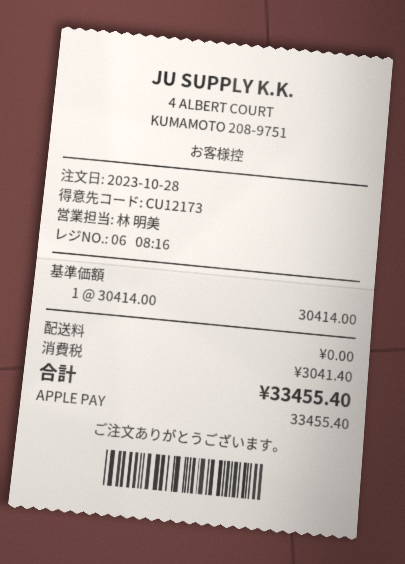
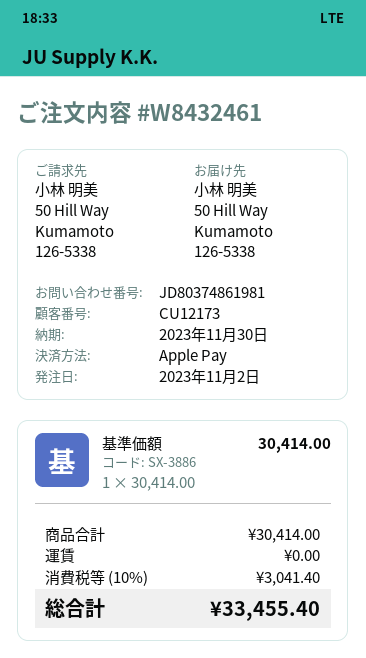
order date: 2023-10-28 -> 2023-11-02

